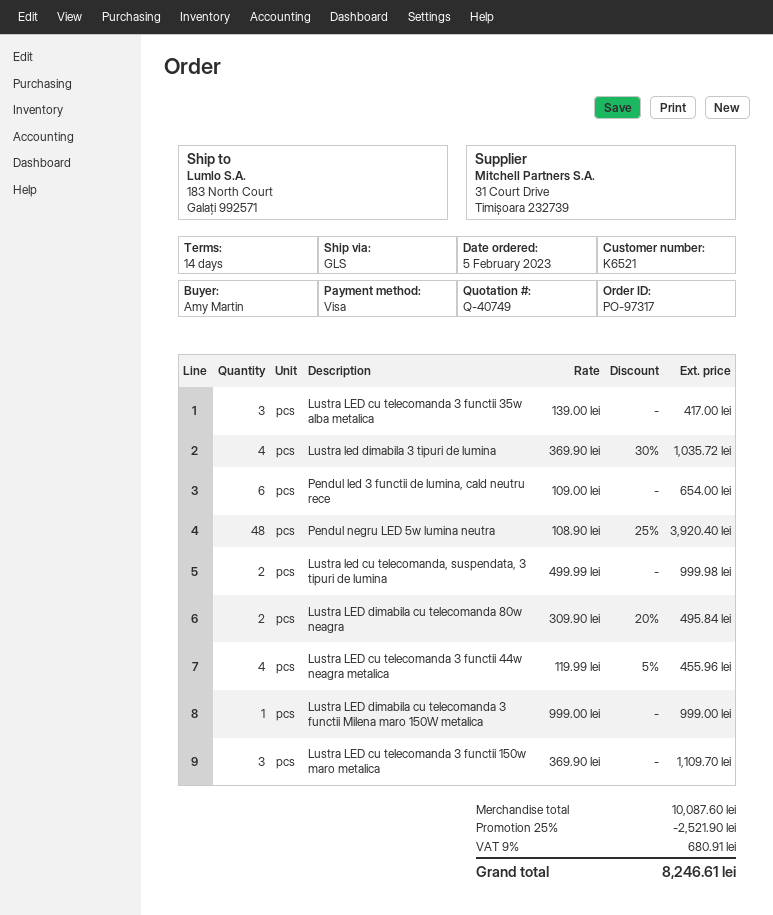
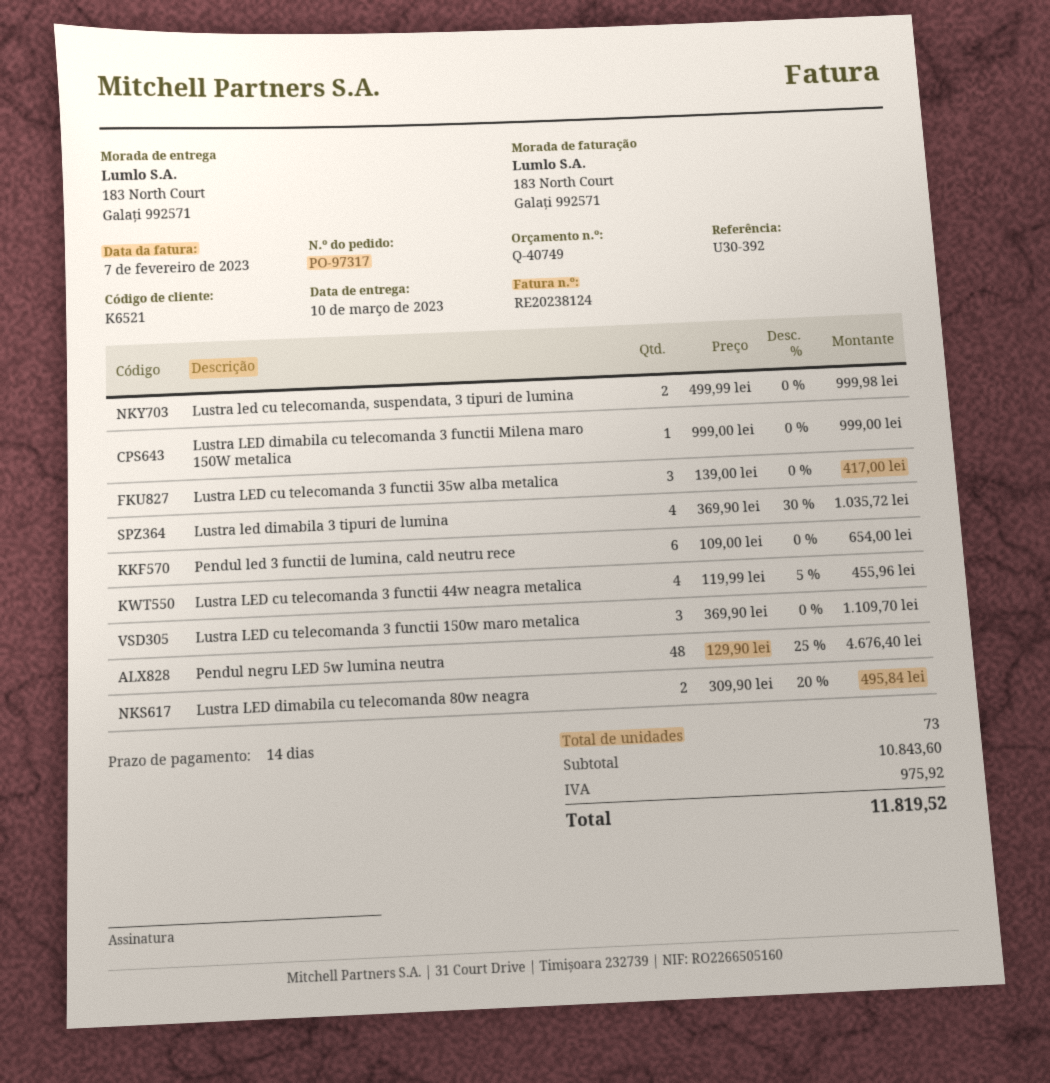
Pendul negru LED 5w lumina neutra: 48 x 108.90 - 25% = 3920.40 -> 48 x 129.90 - 25% = 4676.40
subtotal: 10087.60 -> 10843.60
discount: 25% = 2521.90 -> none
tax: 680.91 -> 975.92
total: 8246.61 -> 11819.52

